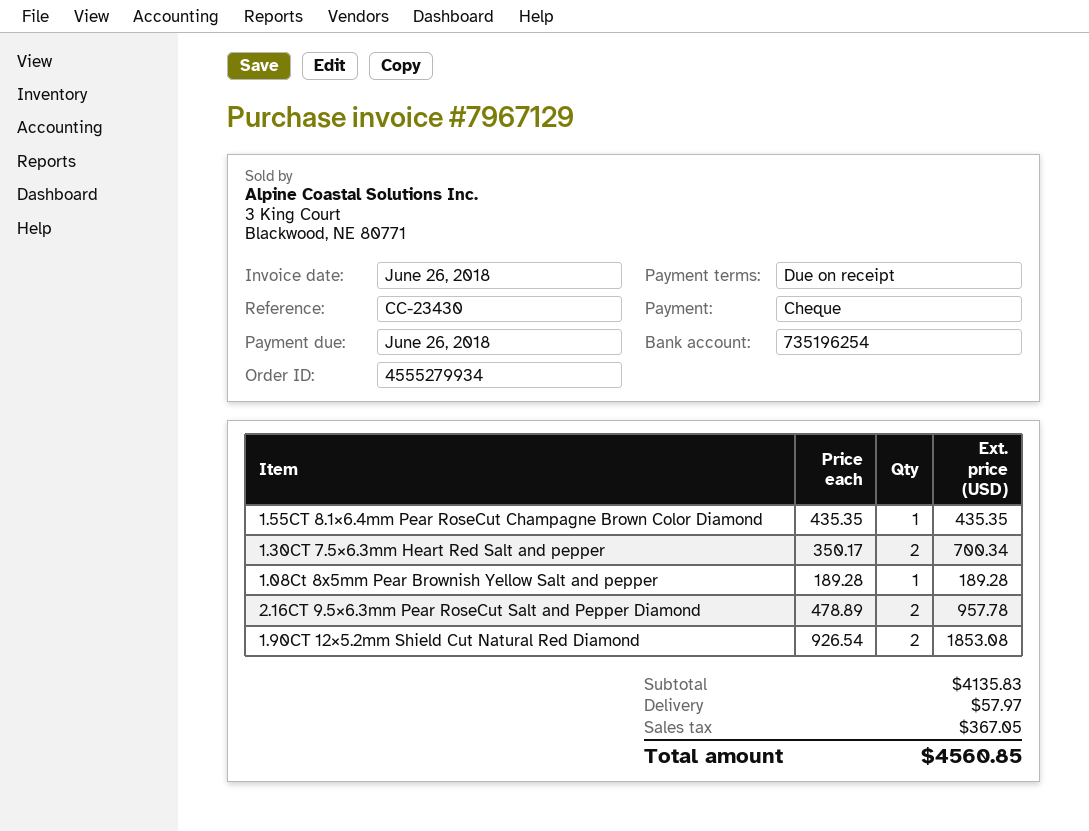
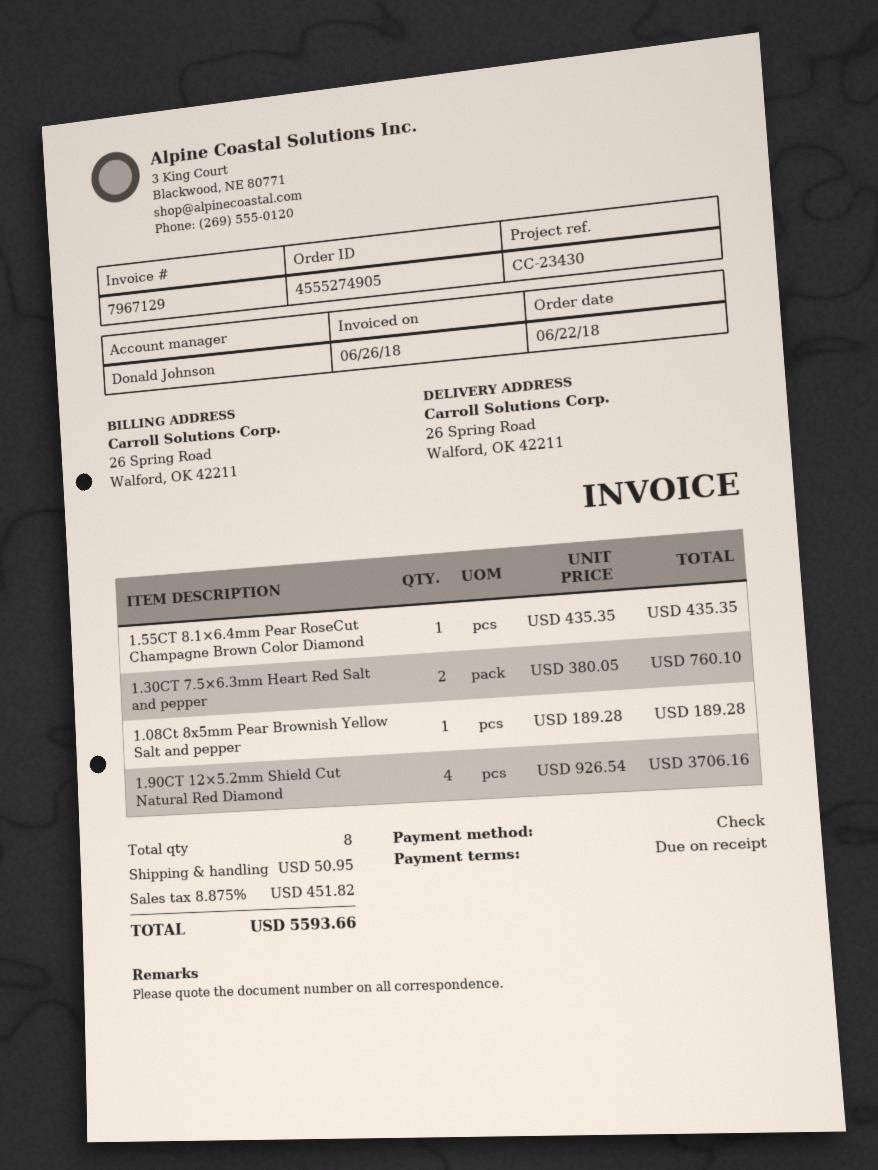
order number: 4555279934 -> 4555274905
1.30CT 7.5×6.3mm Heart Red Salt and pepper: 2 x 350.17 = 700.34 -> 2 x 380.05 = 760.10
2.16CT 9.5×6.3mm Pear RoseCut Salt and Pepper Diamond: 2 x 478.89 = 957.78 -> none
1.90CT 12×5.2mm Shield Cut Natural Red Diamond: 2 x 926.54 = 1853.08 -> 4 x 926.54 = 3706.16
shipping: 57.97 -> 50.95
tax: 367.05 -> 451.82
total: 4560.85 -> 5593.66

